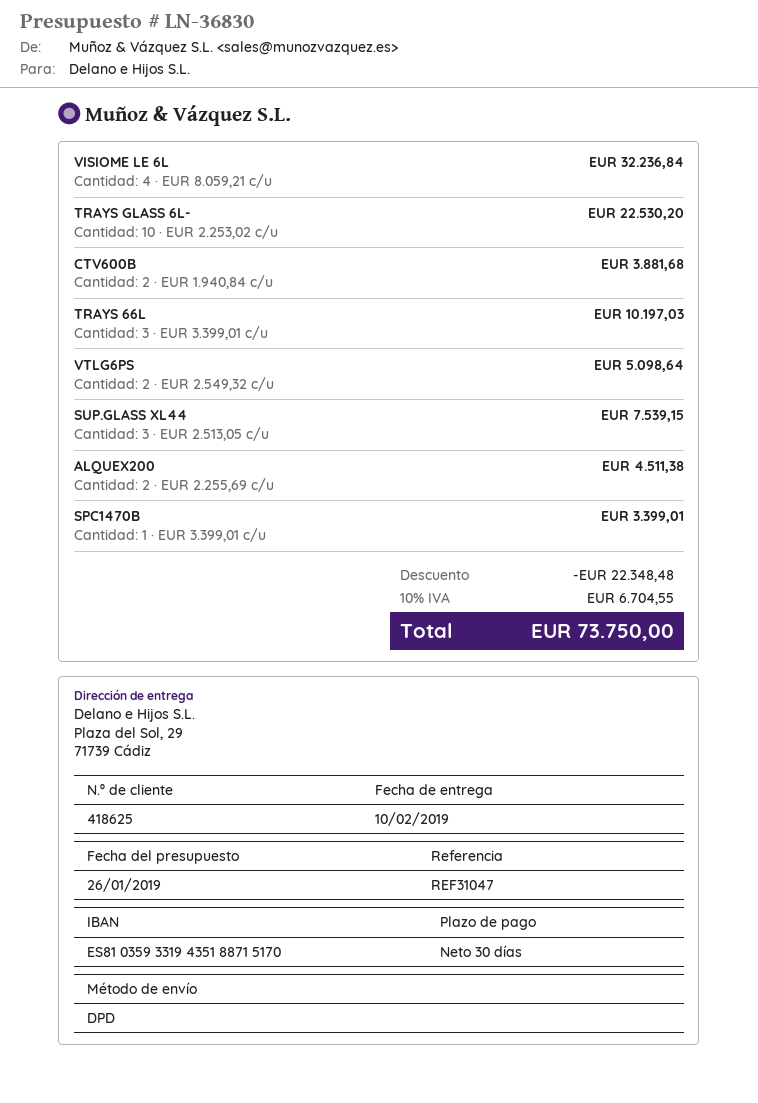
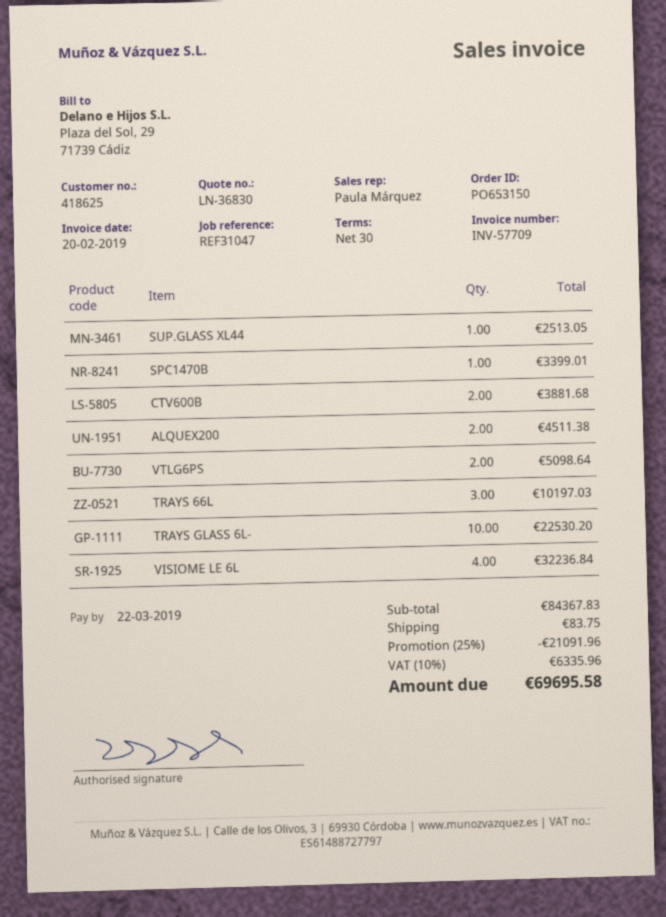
SUP.GLASS XL44: 3 for 7539.15 -> 1 for 2513.05
discount: 22348.48 -> 21091.96
shipping: none -> 83.75
tax: 10% = 6704.55 -> 10% = 6335.96
total: 73750.00 -> 69695.58

